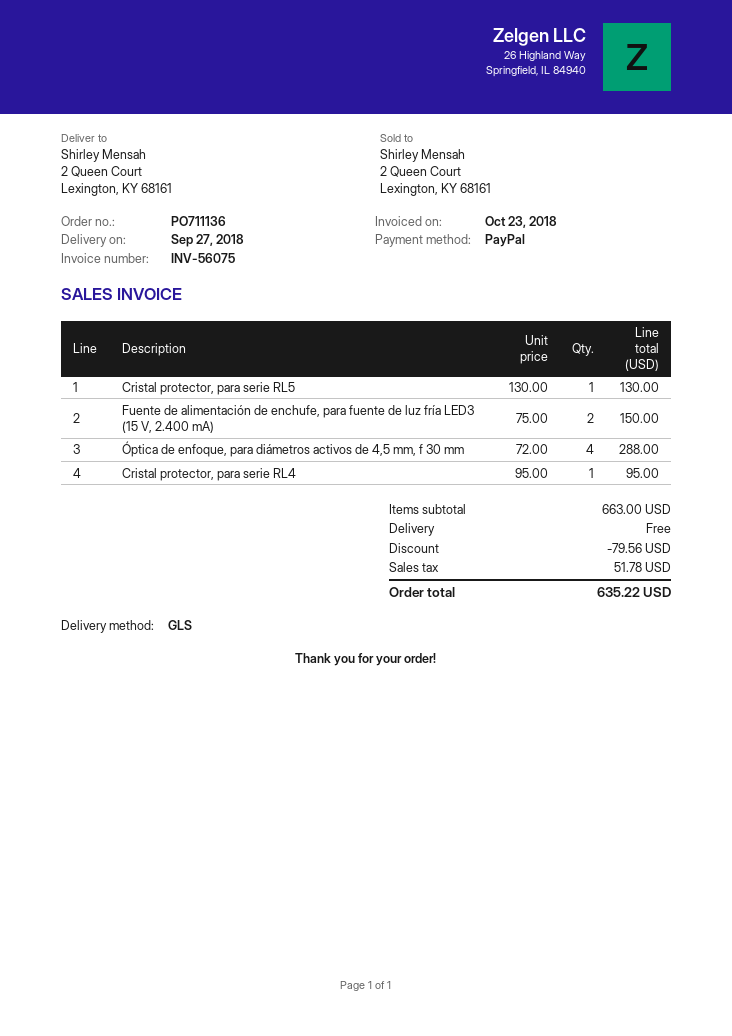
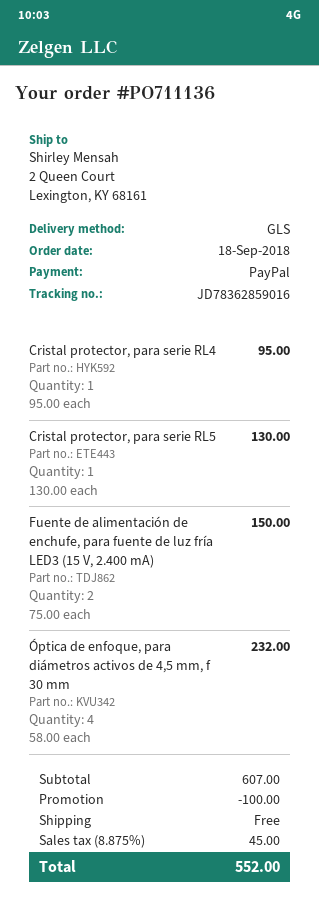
Óptica de enfoque, para diámetros activos de 4,5 mm, f 30 mm: 4 x 72.00 = 288.00 -> 4 x 58.00 = 232.00
subtotal: 663.00 -> 607.00
discount: 79.56 -> 100.00
tax: 51.78 -> 45.00
total: 635.22 -> 552.00

